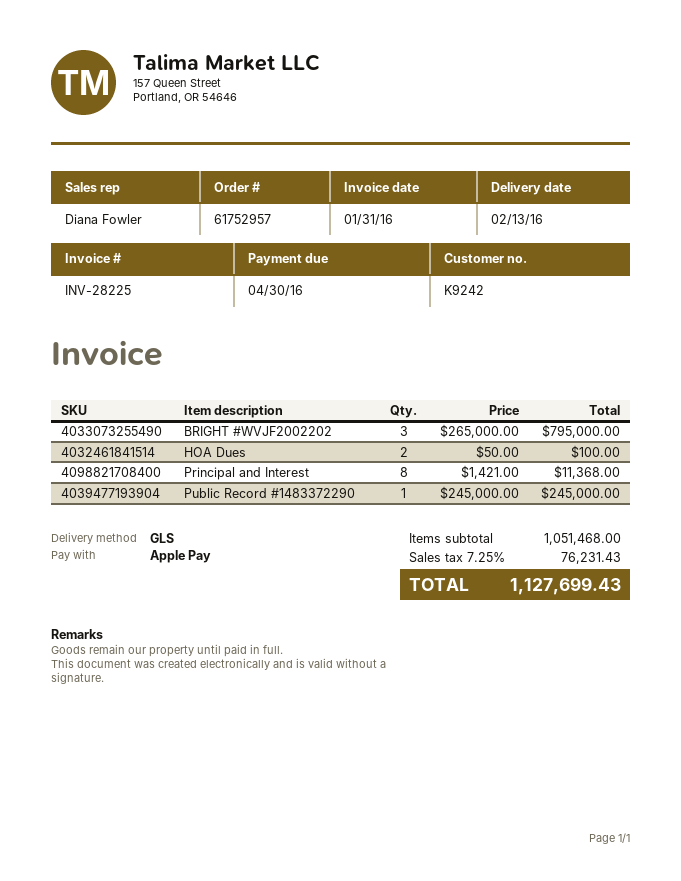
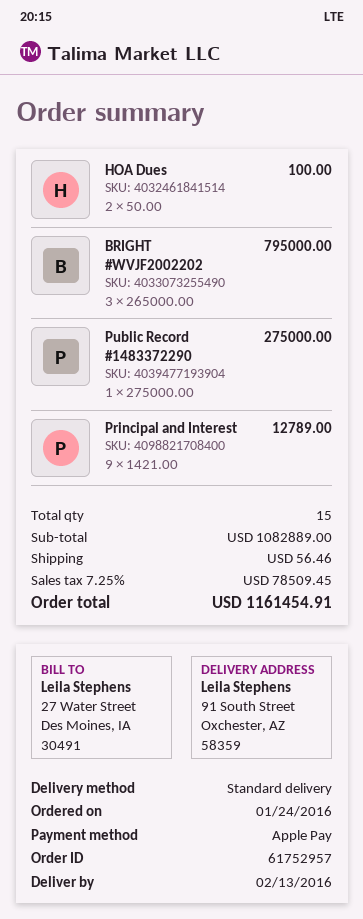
shipping method: GLS -> standard
Principal and Interest: 8 x 1421.00 = 11368.00 -> 9 x 1421.00 = 12789.00
Public Record #1483372290: 1 x 245000.00 = 245000.00 -> 1 x 275000.00 = 275000.00
subtotal: 1051468.00 -> 1082889.00
shipping: none -> 56.46
tax: 7.25% = 76231.43 -> 7.25% = 78509.45
total: 1127699.43 -> 1161454.91

